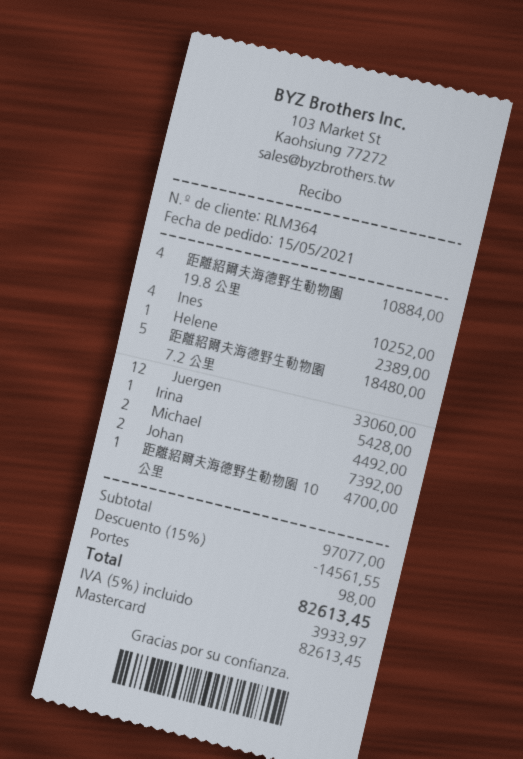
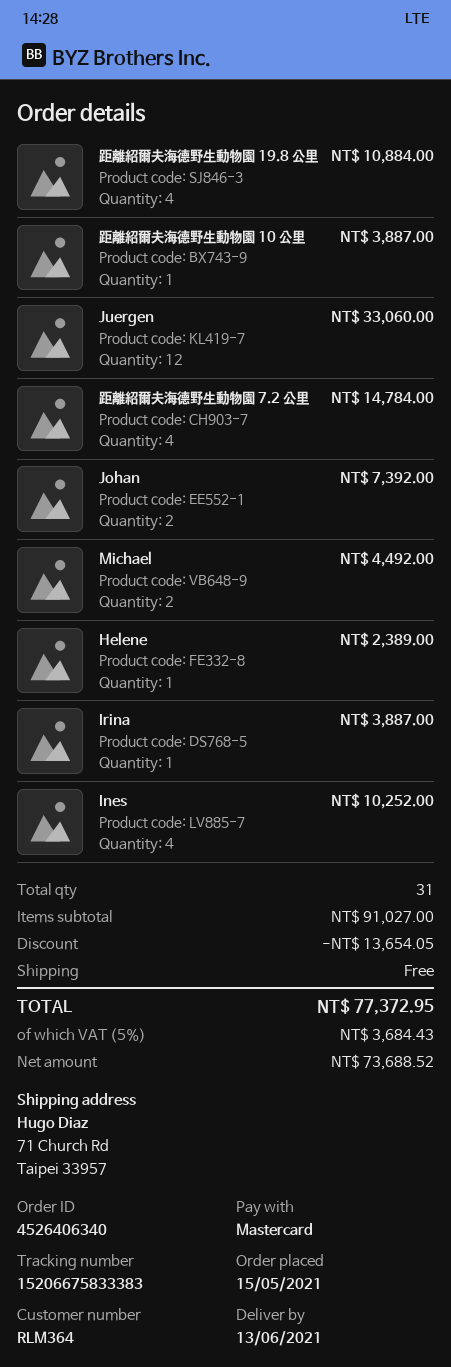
距離紹爾夫海德野生動物園 7.2 公里: 5 for 18480.00 -> 4 for 14784.00
Irina: 1 for 5428.00 -> 1 for 3887.00
距離紹爾夫海德野生動物園 10 公里: 1 for 4700.00 -> 1 for 3887.00
subtotal: 97077.00 -> 91027.00
discount: 14561.55 -> 13654.05
shipping: 98.00 -> 0.00
tax: 5% = 3933.97 -> 5% = 3684.43
total: 82613.45 -> 77372.95

